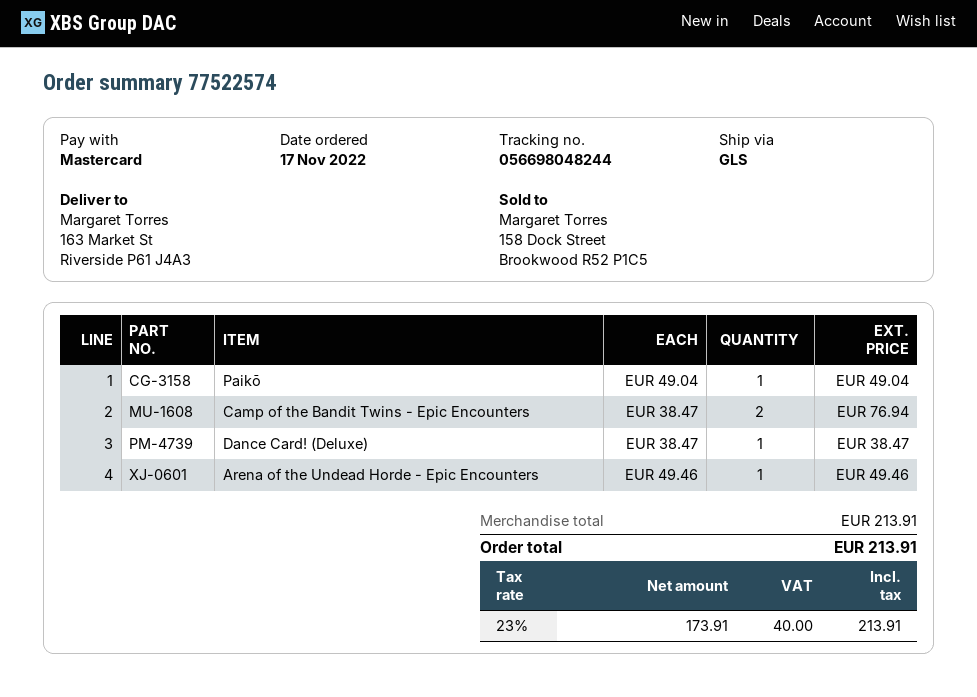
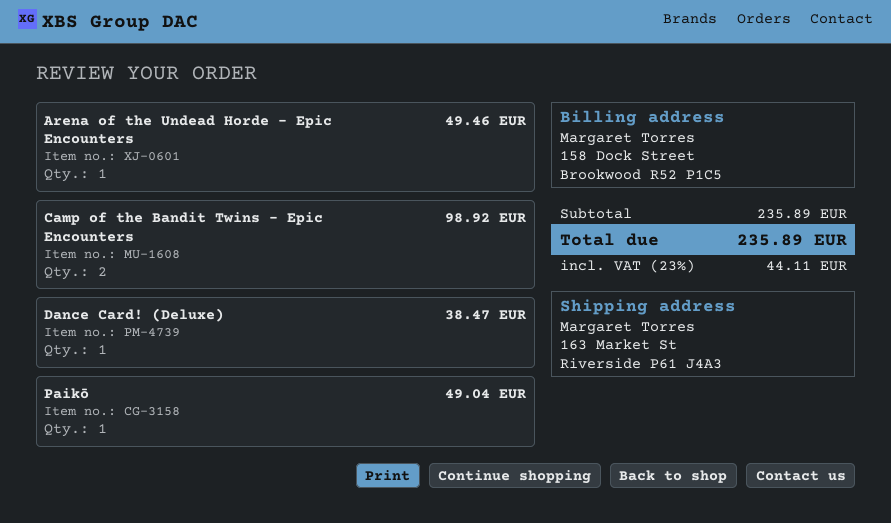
Camp of the Bandit Twins - Epic Encounters: 2 for 76.94 -> 2 for 98.92
subtotal: 213.91 -> 235.89
tax: 23% = 40.00 -> 23% = 44.11
total: 213.91 -> 235.89

